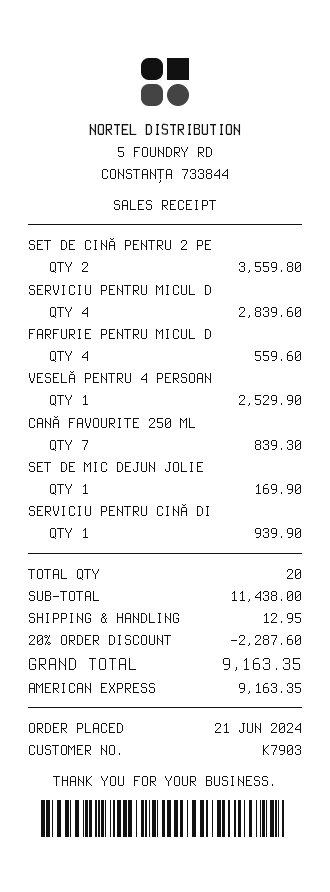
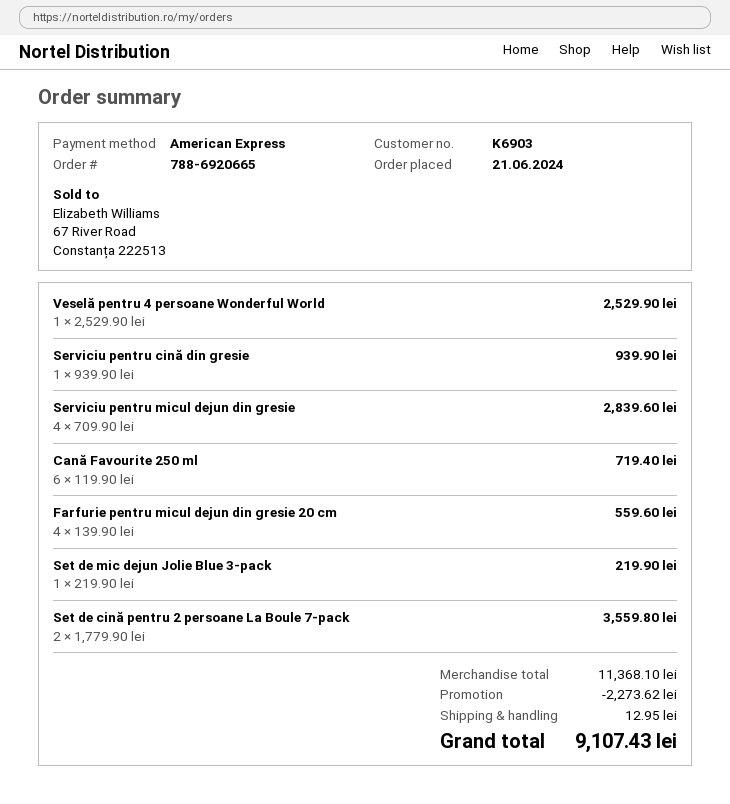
customer number: K7903 -> K6903
CANĂ FAVOURITE 250 ML: 7 for 839.30 -> 6 for 719.40
SET DE MIC DEJUN JOLIE: 1 for 169.90 -> 1 for 219.90
subtotal: 11438.00 -> 11368.10
discount: 2287.60 -> 2273.62
total: 9163.35 -> 9107.43

